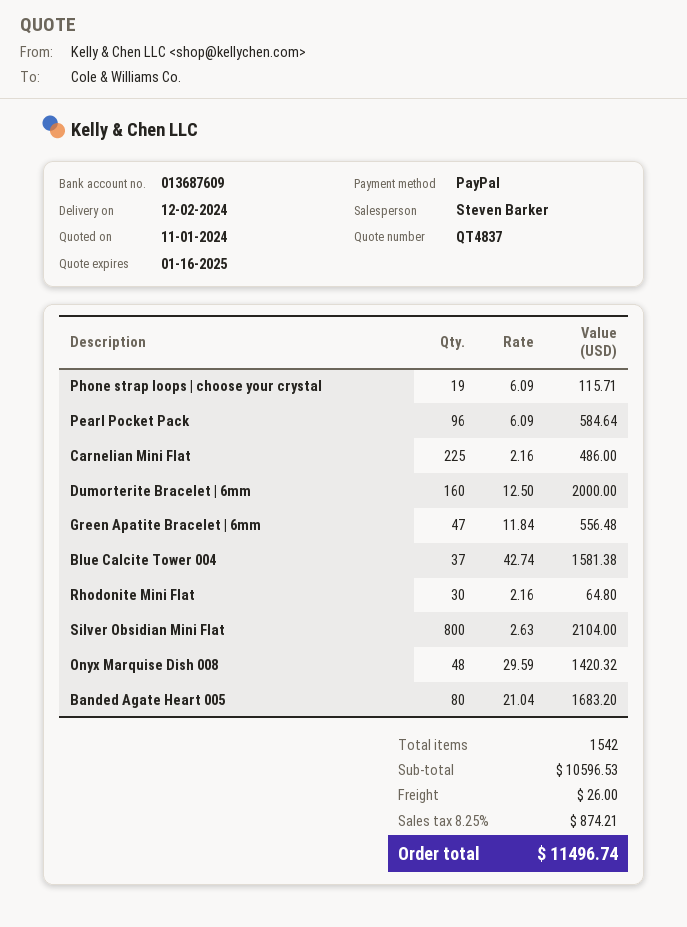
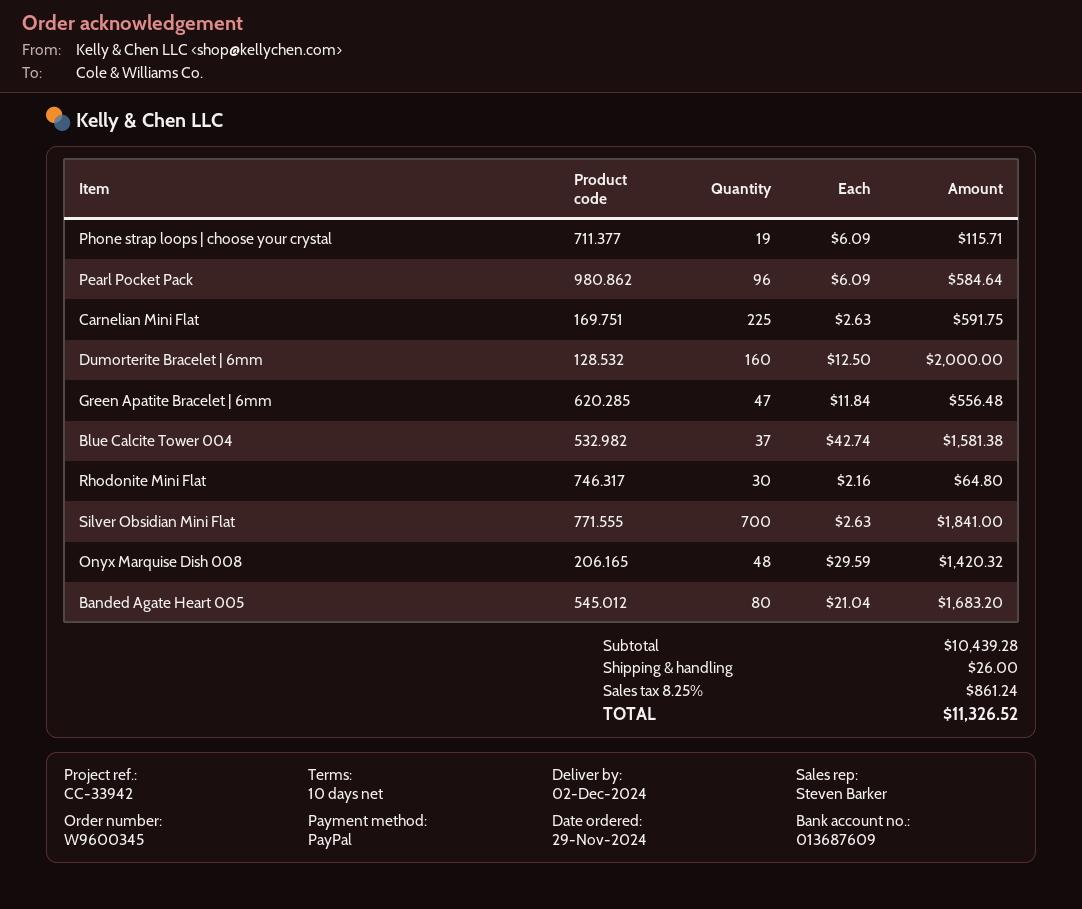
Carnelian Mini Flat: 225 x 2.16 = 486.00 -> 225 x 2.63 = 591.75
Silver Obsidian Mini Flat: 800 x 2.63 = 2104.00 -> 700 x 2.63 = 1841.00
subtotal: 10596.53 -> 10439.28
tax: 8.25% = 874.21 -> 8.25% = 861.24
total: 11496.74 -> 11326.52

